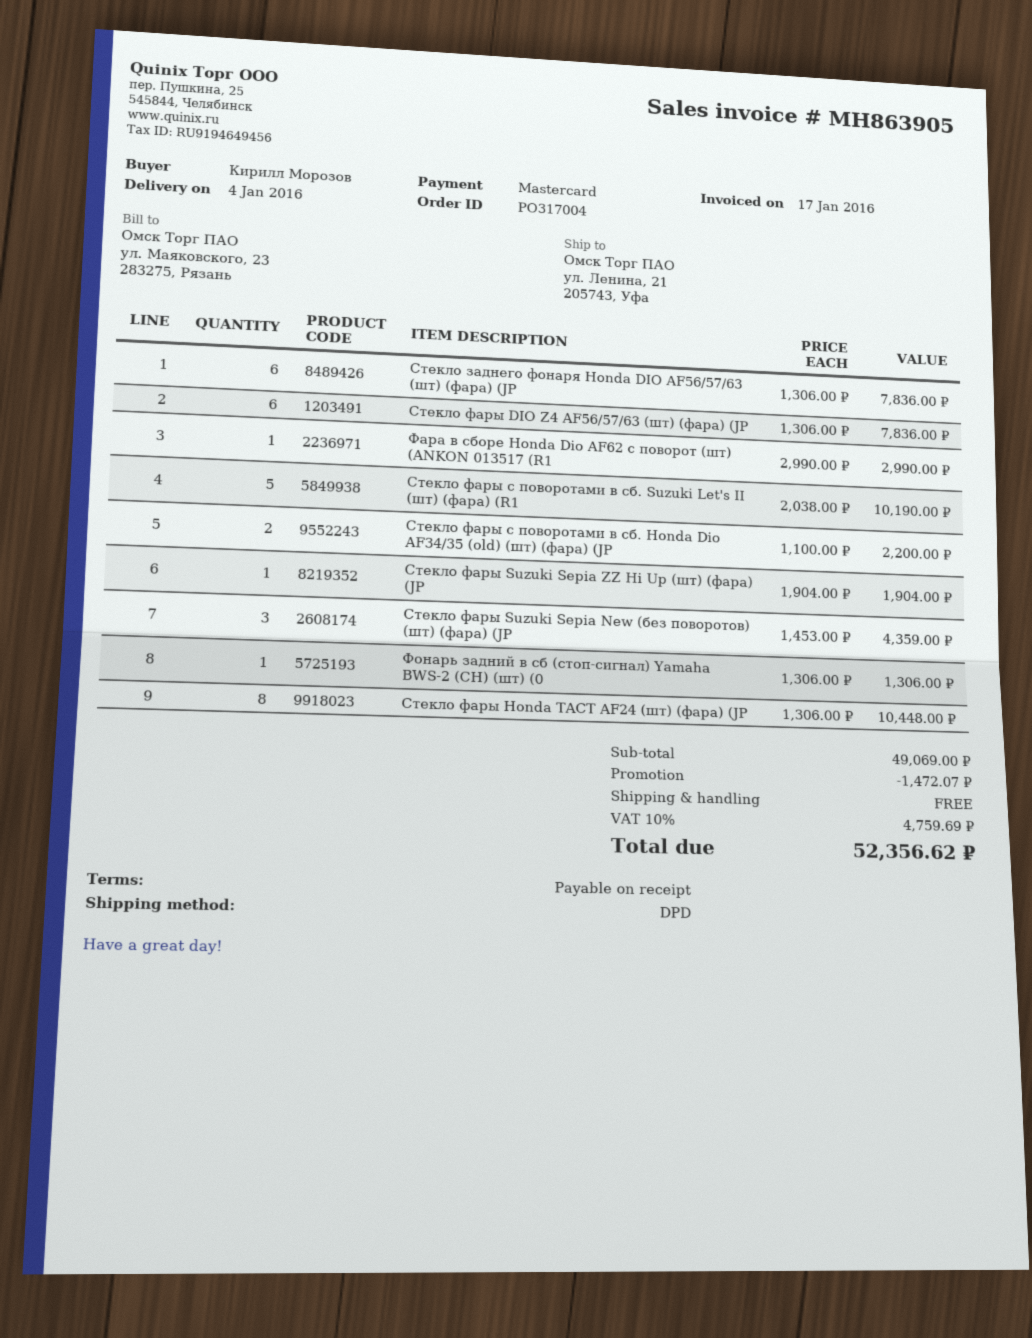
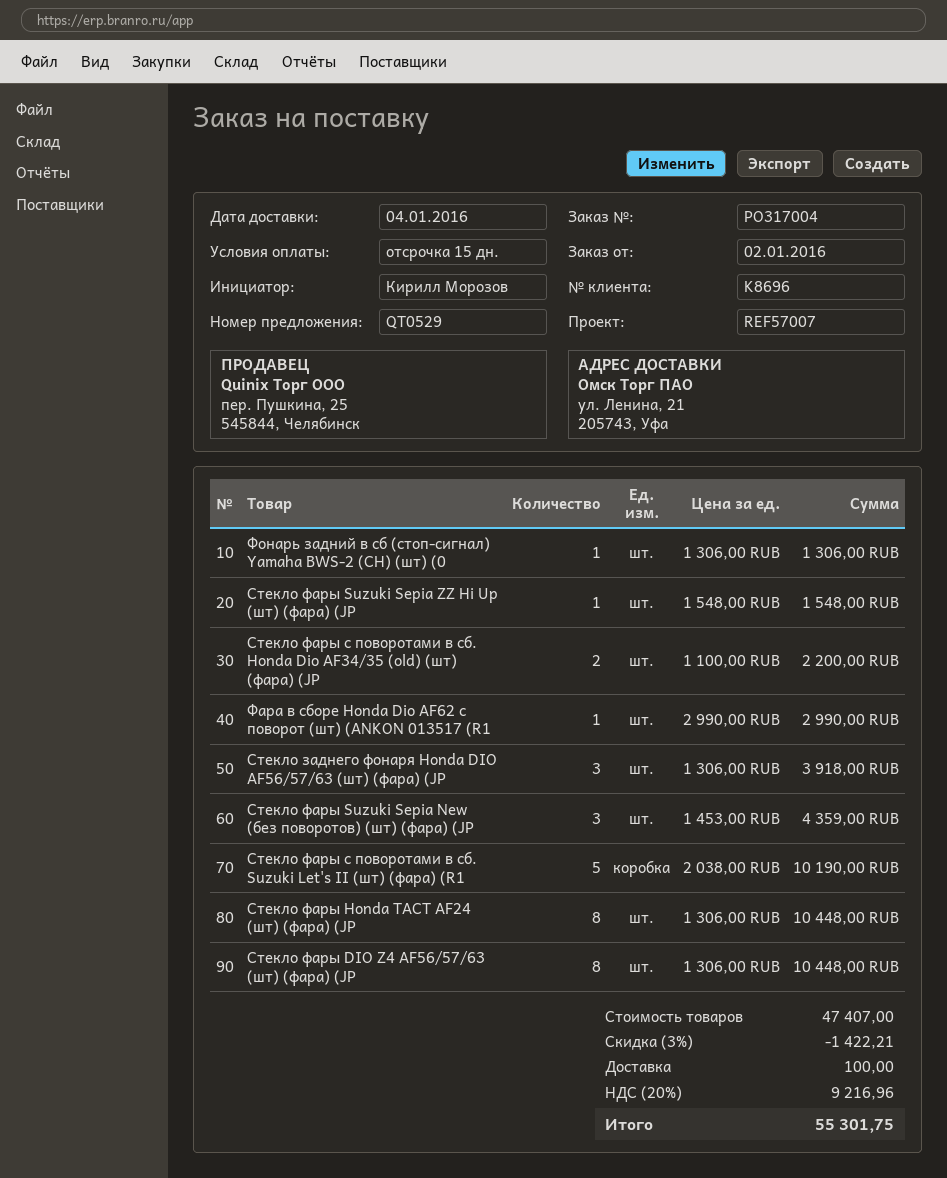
payment terms: on receipt -> 15 days
Стекло заднего фонаря Honda DIO AF56/57/63 (шт) (фара) (JP: 6 x 1306.00 = 7836.00 -> 3 x 1306.00 = 3918.00
Стекло фары DIO Z4 AF56/57/63 (шт) (фара) (JP: 6 x 1306.00 = 7836.00 -> 8 x 1306.00 = 10448.00
Стекло фары Suzuki Sepia ZZ Hi Up (шт) (фара) (JP: 1 x 1904.00 = 1904.00 -> 1 x 1548.00 = 1548.00
subtotal: 49069.00 -> 47407.00
discount: 1472.07 -> 1422.21
shipping: 0.00 -> 100.00
tax: 10% = 4759.69 -> 20% = 9216.96
total: 52356.62 -> 55301.75

